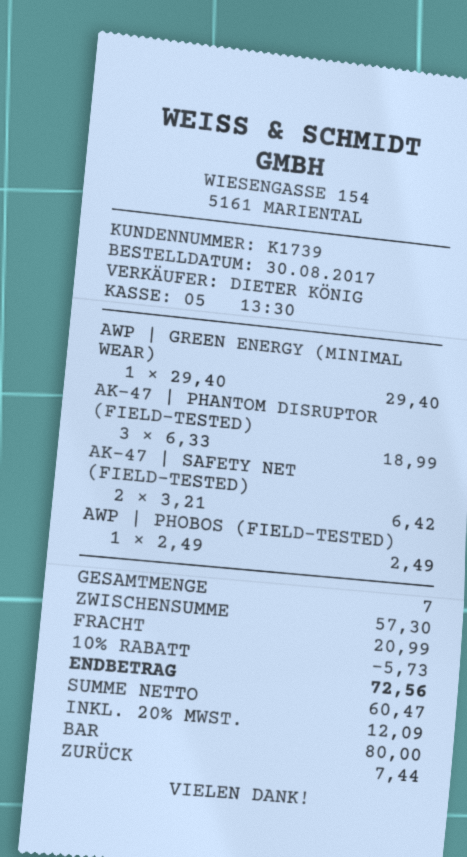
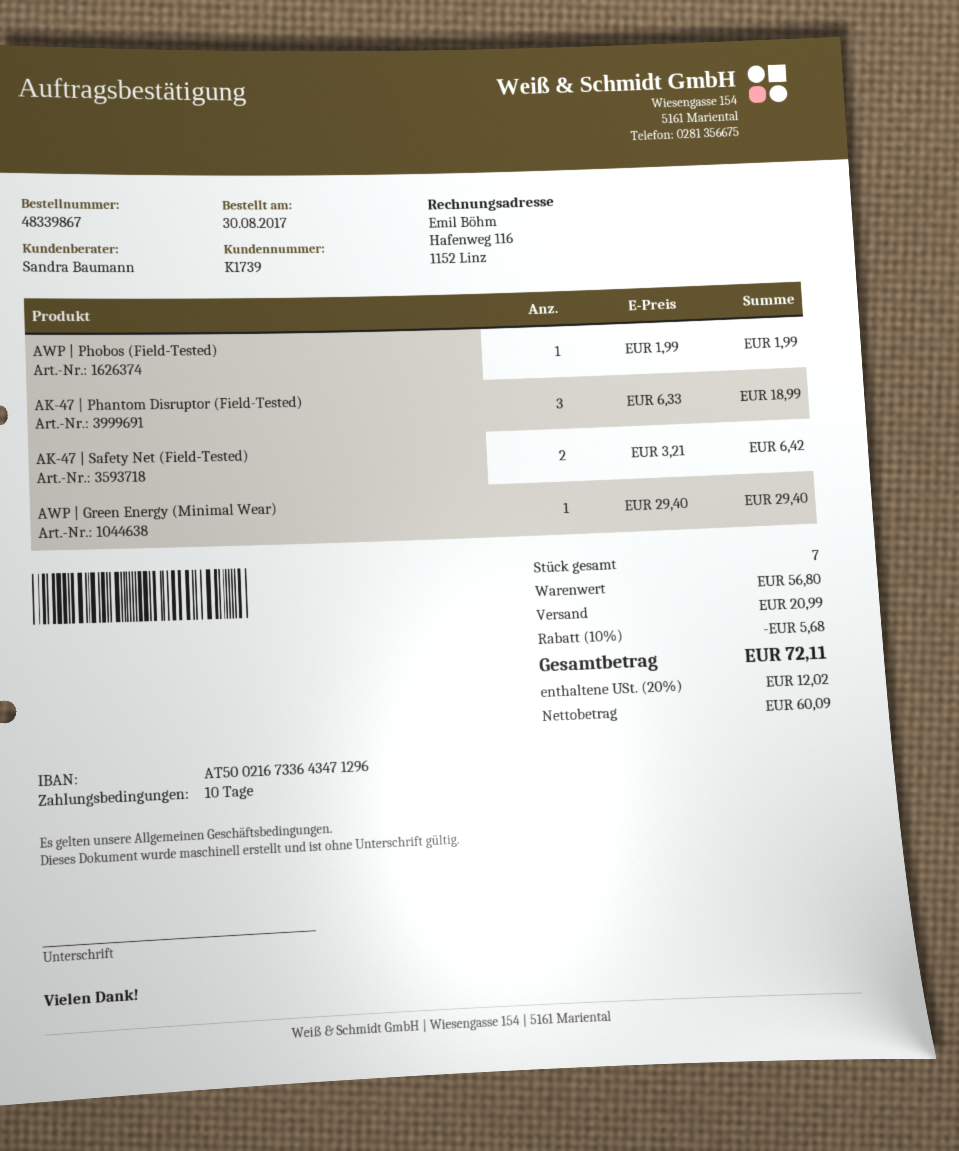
sales rep: DIETER KÖNIG -> Sandra Baumann
AWP | PHOBOS (FIELD-TESTED): 1 x 2.49 = 2.49 -> 1 x 1.99 = 1.99
subtotal: 57.30 -> 56.80
discount: 10% = 5.73 -> 10% = 5.68
net: 60.47 -> 60.09
tax: 20% = 12.09 -> 20% = 12.02
total: 72.56 -> 72.11

